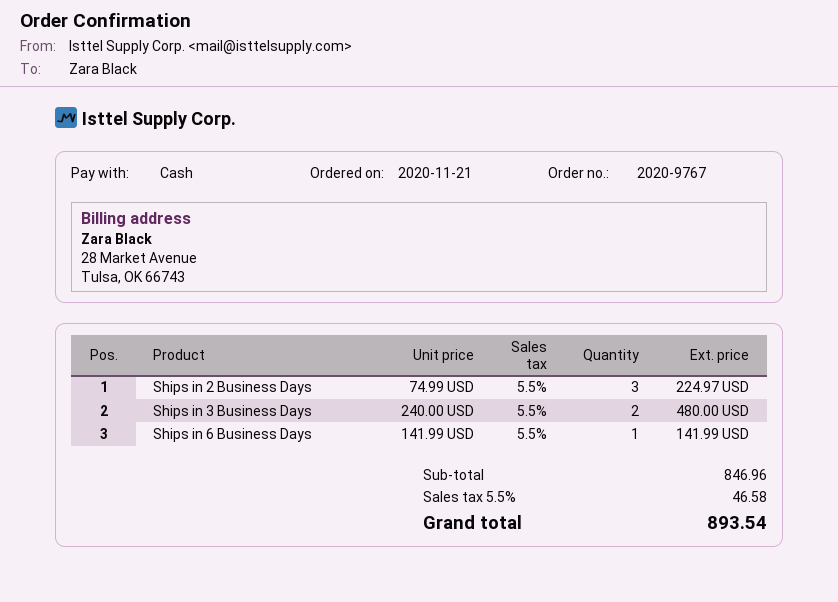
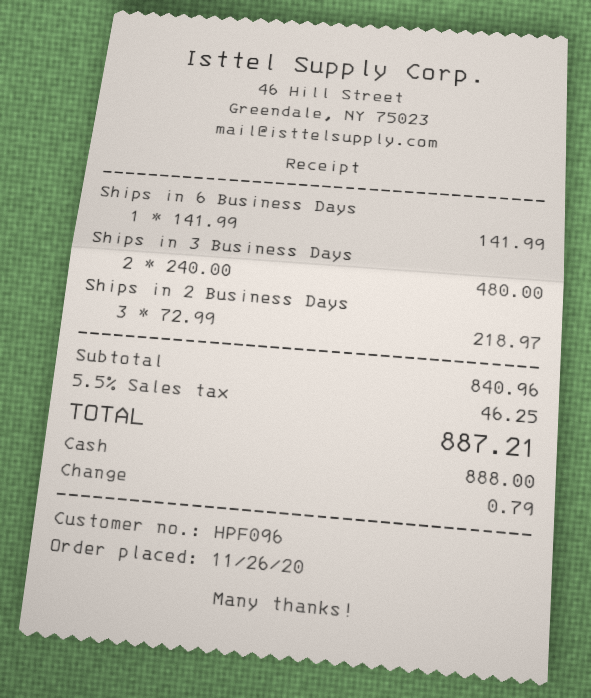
order date: 2020-11-21 -> 2020-11-26
Ships in 2 Business Days: 3 x 74.99 = 224.97 -> 3 x 72.99 = 218.97
subtotal: 846.96 -> 840.96
tax: 5.5% = 46.58 -> 5.5% = 46.25
total: 893.54 -> 887.21

